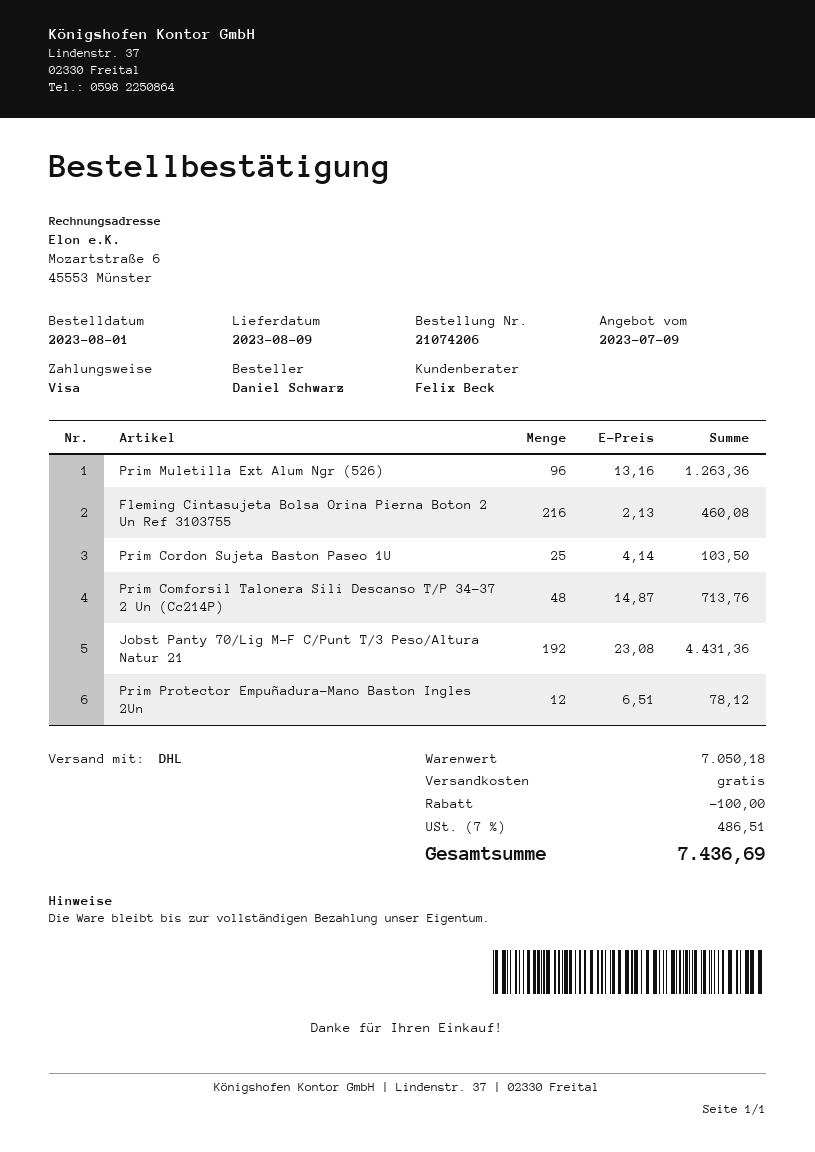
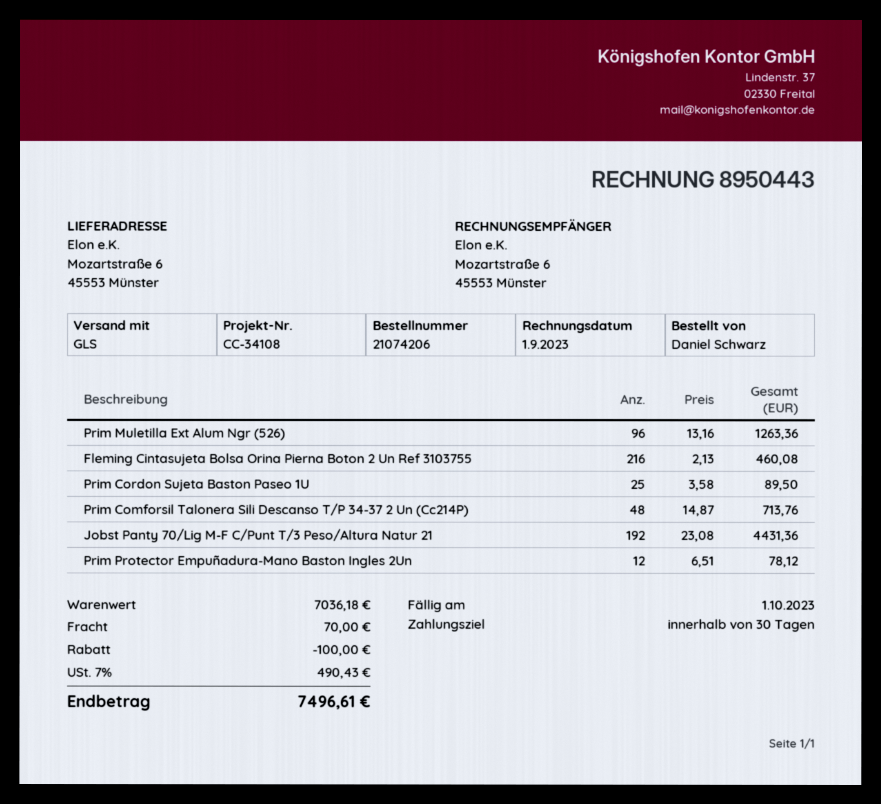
shipping method: DHL -> GLS
Prim Cordon Sujeta Baston Paseo 1U: 25 x 4.14 = 103.50 -> 25 x 3.58 = 89.50
subtotal: 7050.18 -> 7036.18
shipping: 0.00 -> 70.00
tax: 7% = 486.51 -> 7% = 490.43
total: 7436.69 -> 7496.61

